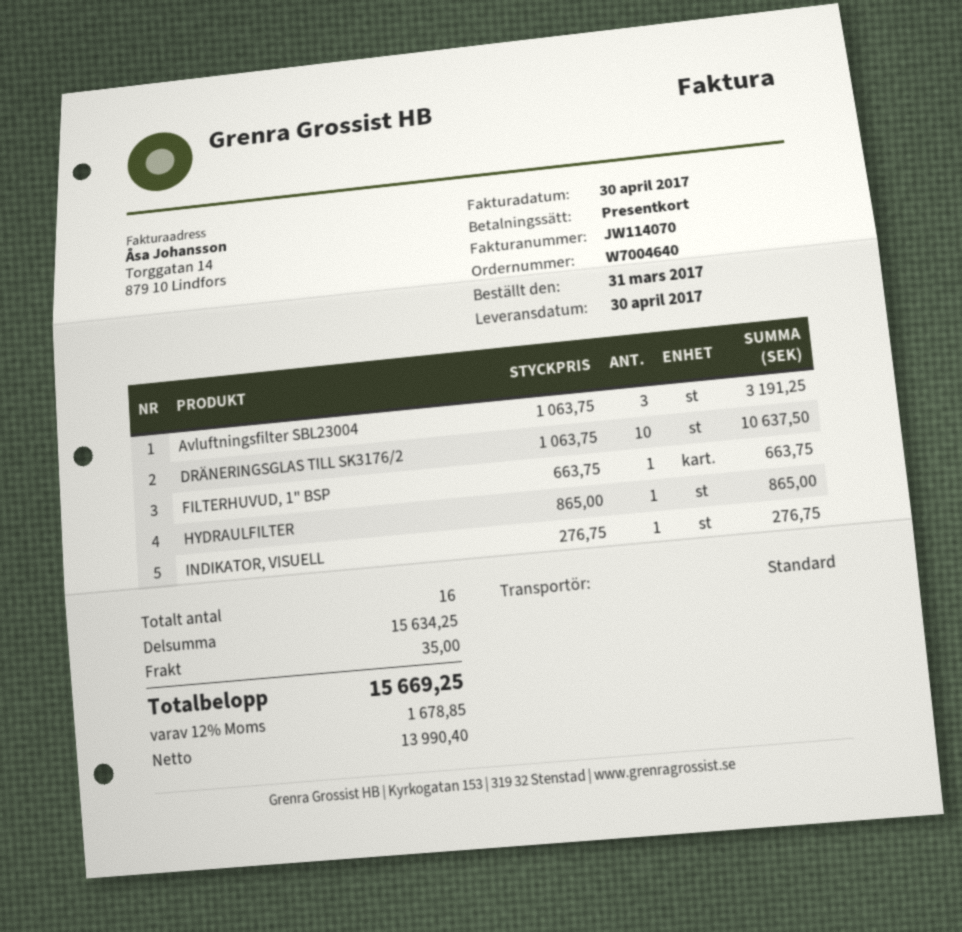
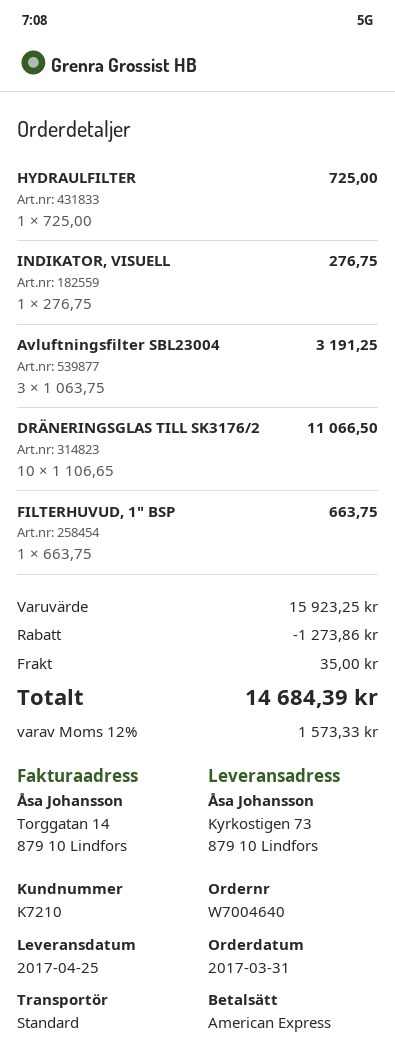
delivery date: 2017-04-30 -> 2017-04-25
payment method: gift card -> American Express
DRÄNERINGSGLAS TILL SK3176/2: 10 x 1063.75 = 10637.50 -> 10 x 1106.65 = 11066.50
HYDRAULFILTER: 1 x 865.00 = 865.00 -> 1 x 725.00 = 725.00
subtotal: 15634.25 -> 15923.25
discount: none -> 1273.86
tax: 12% = 1678.85 -> 12% = 1573.33
total: 15669.25 -> 14684.39

